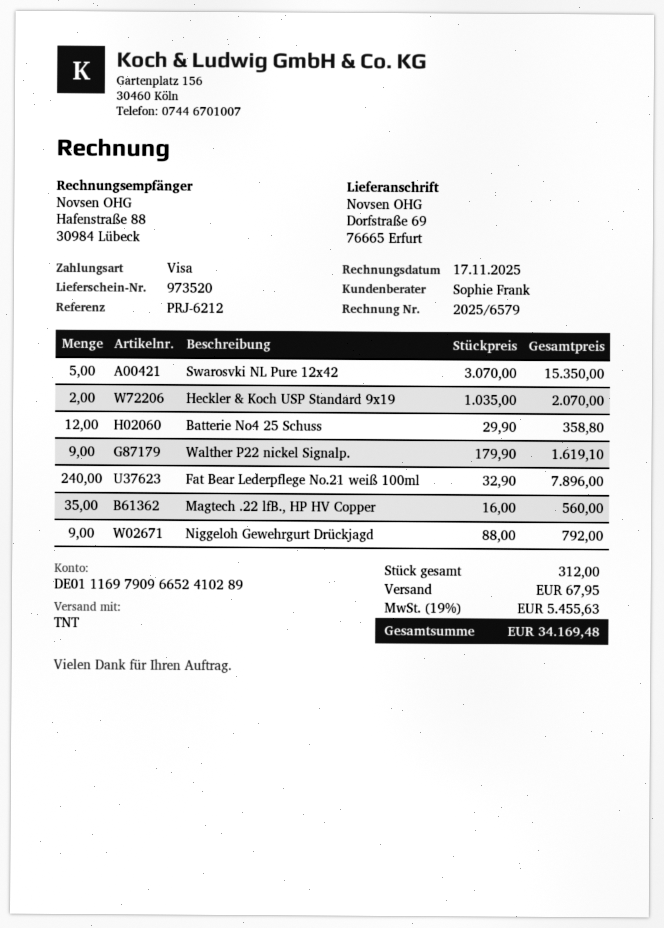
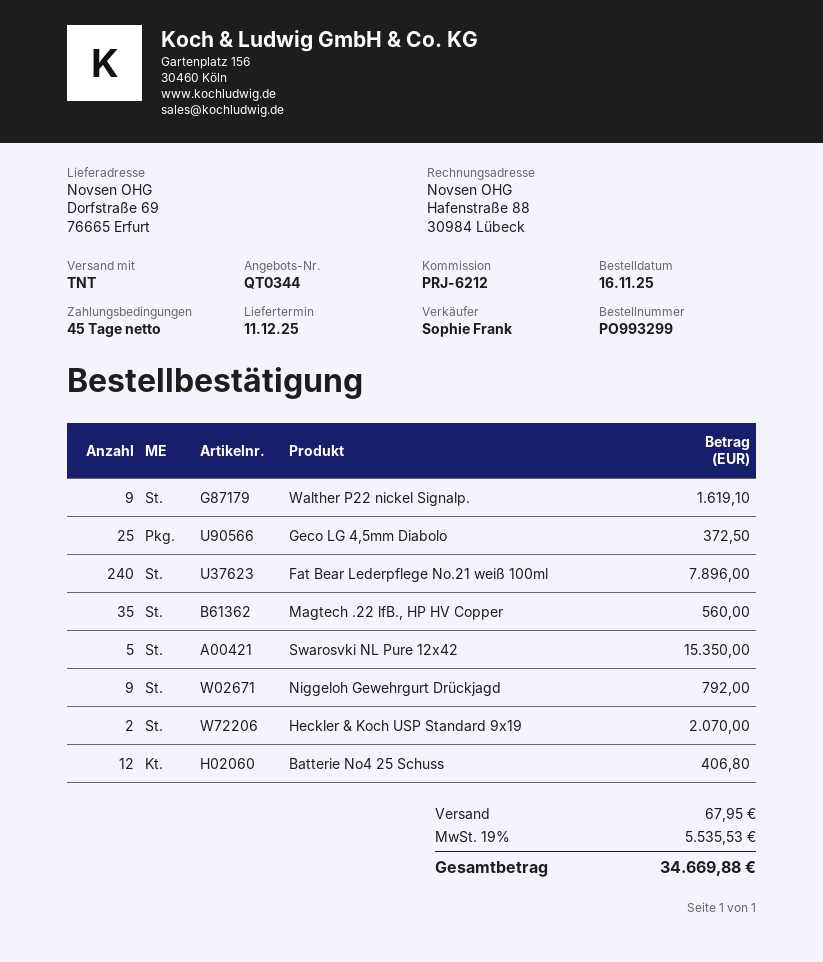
Batterie No4 25 Schuss: 12 for 358.80 -> 12 for 406.80
Geco LG 4,5mm Diabolo: none -> 25 for 372.50
tax: 19% = 5455.63 -> 19% = 5535.53
total: 34169.48 -> 34669.88

